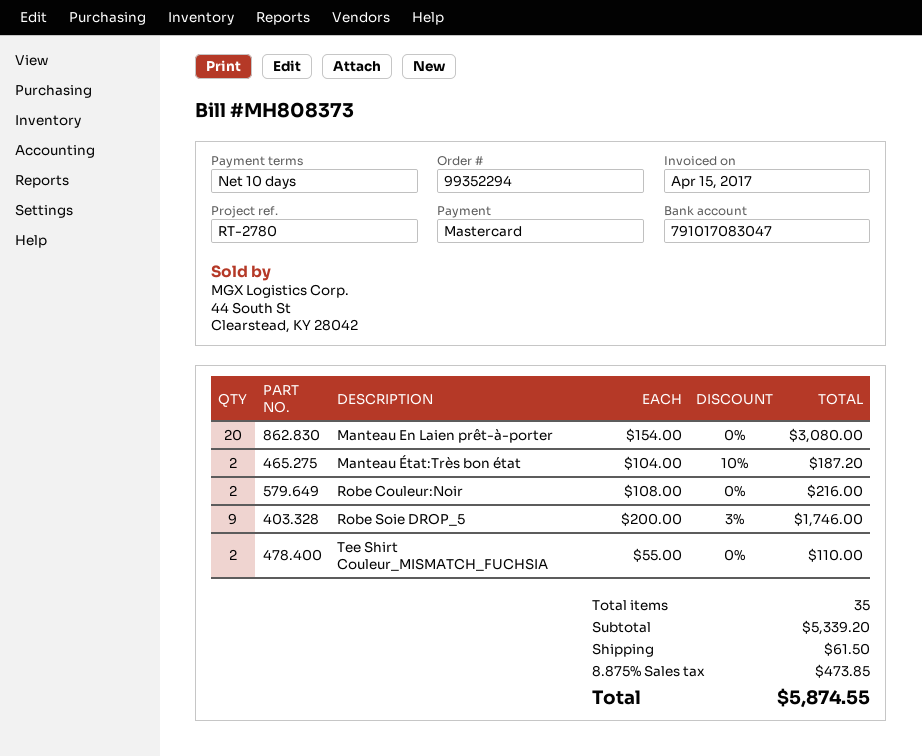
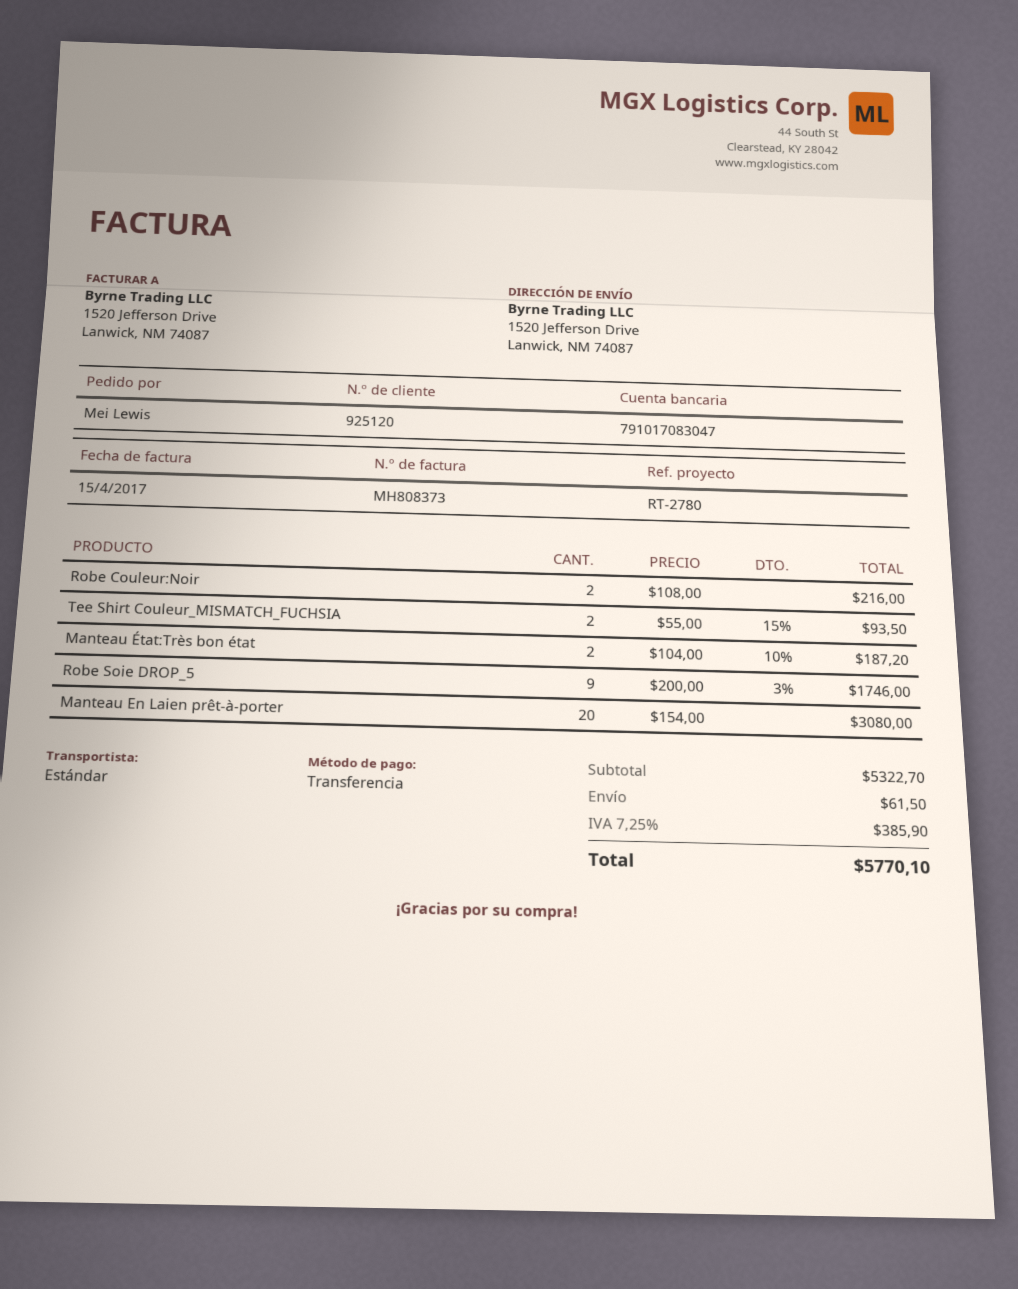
payment method: Mastercard -> bank transfer
Tee Shirt Couleur_MISMATCH_FUCHSIA: 2 x 55.00 = 110.00 -> 2 x 55.00 - 15% = 93.50
subtotal: 5339.20 -> 5322.70
tax: 8.875% = 473.85 -> 7.25% = 385.90
total: 5874.55 -> 5770.10

